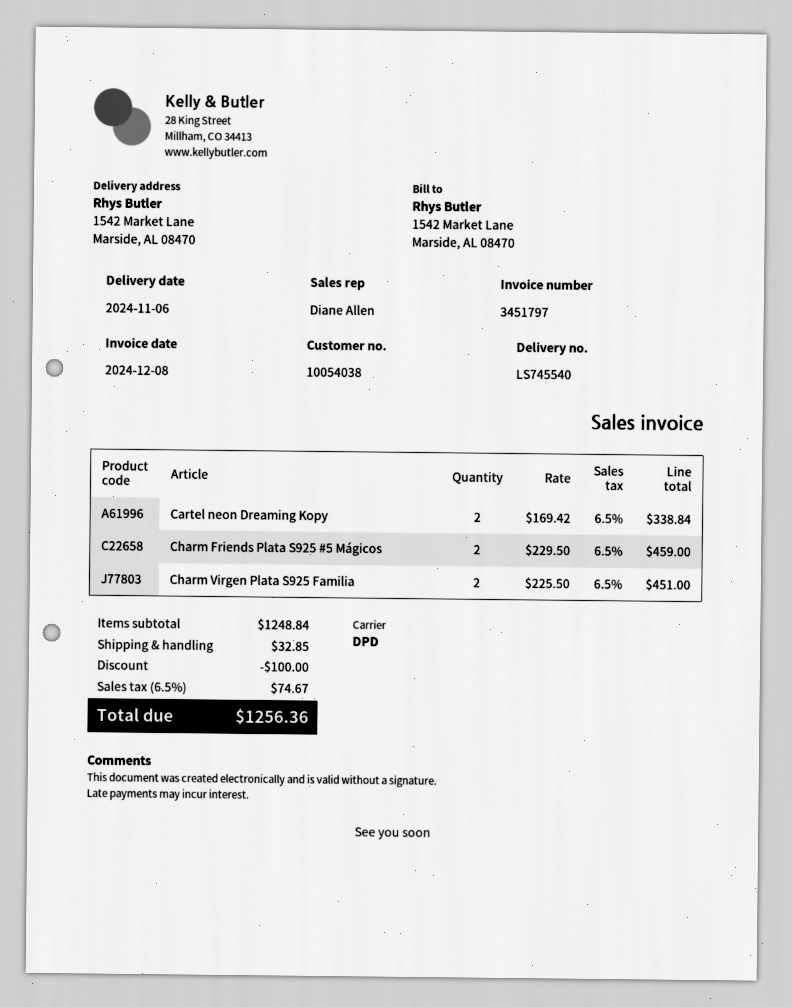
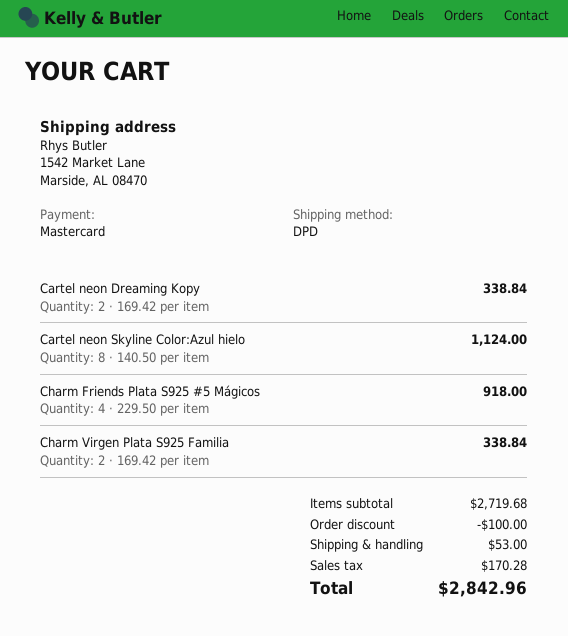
Charm Friends Plata S925 #5 Mágicos: 2 x 229.50 = 459.00 -> 4 x 229.50 = 918.00
Charm Virgen Plata S925 Familia: 2 x 225.50 = 451.00 -> 2 x 169.42 = 338.84
Cartel neon Skyline Color:Azul hielo: none -> 8 x 140.50 = 1124.00
subtotal: 1248.84 -> 2719.68
shipping: 32.85 -> 53.00
tax: 74.67 -> 170.28
total: 1256.36 -> 2842.96

